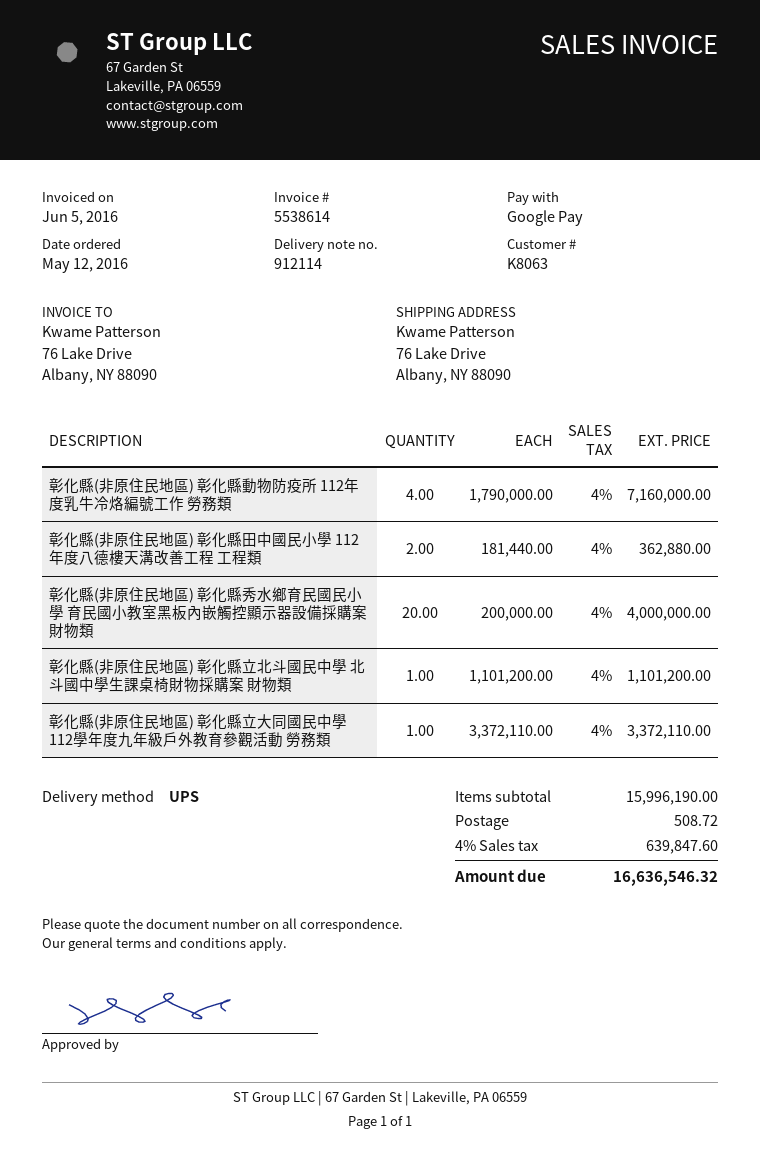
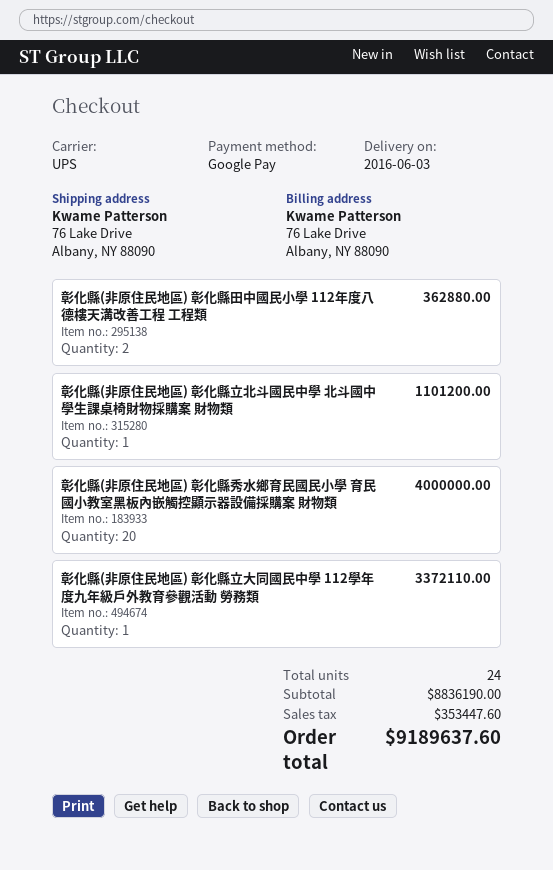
彰化縣(非原住民地區) 彰化縣動物防疫所 112年度乳牛冷烙編號工作 勞務類: 4 for 7160000.00 -> none
subtotal: 15996190.00 -> 8836190.00
shipping: 508.72 -> none
tax: 639847.60 -> 353447.60
total: 16636546.32 -> 9189637.60

